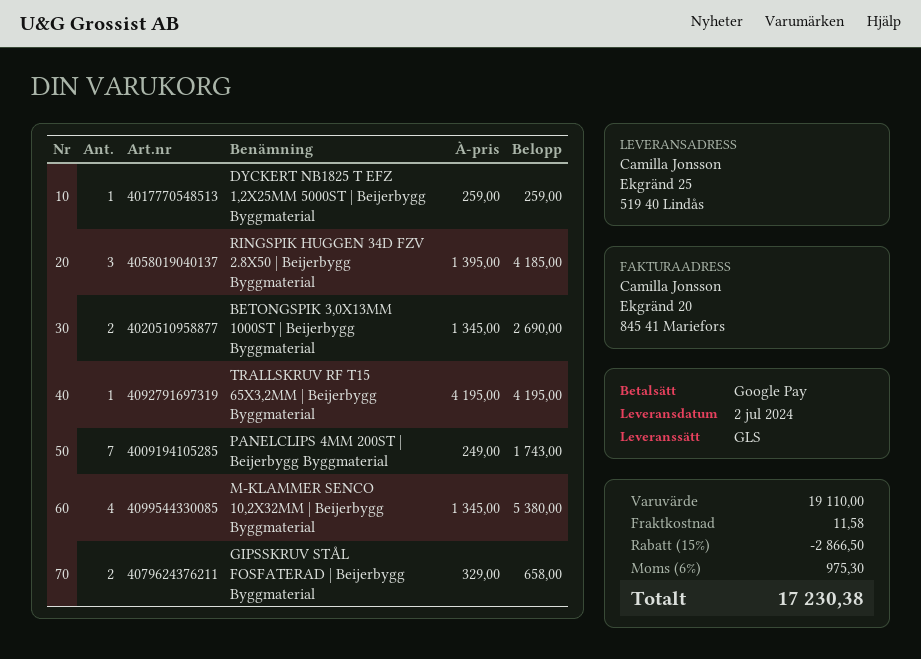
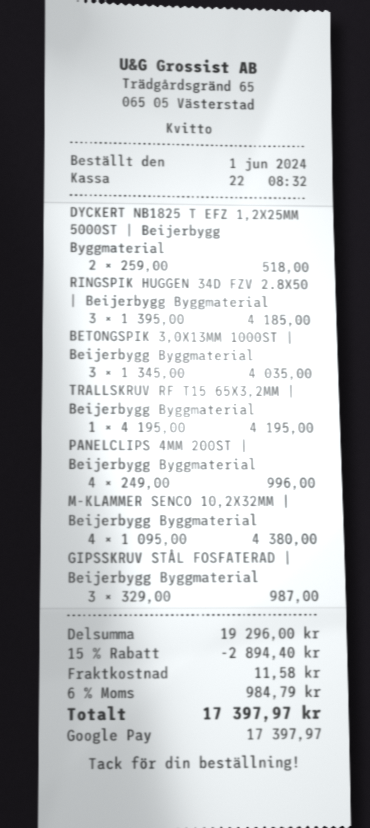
DYCKERT NB1825 T EFZ 1,2X25MM 5000ST | Beijerbygg Byggmaterial: 1 x 259.00 = 259.00 -> 2 x 259.00 = 518.00
BETONGSPIK 3,0X13MM 1000ST | Beijerbygg Byggmaterial: 2 x 1345.00 = 2690.00 -> 3 x 1345.00 = 4035.00
PANELCLIPS 4MM 200ST | Beijerbygg Byggmaterial: 7 x 249.00 = 1743.00 -> 4 x 249.00 = 996.00
M-KLAMMER SENCO 10,2X32MM | Beijerbygg Byggmaterial: 4 x 1345.00 = 5380.00 -> 4 x 1095.00 = 4380.00
GIPSSKRUV STÅL FOSFATERAD | Beijerbygg Byggmaterial: 2 x 329.00 = 658.00 -> 3 x 329.00 = 987.00
subtotal: 19110.00 -> 19296.00
discount: 15% = 2866.50 -> 15% = 2894.40
tax: 6% = 975.30 -> 6% = 984.79
total: 17230.38 -> 17397.97

